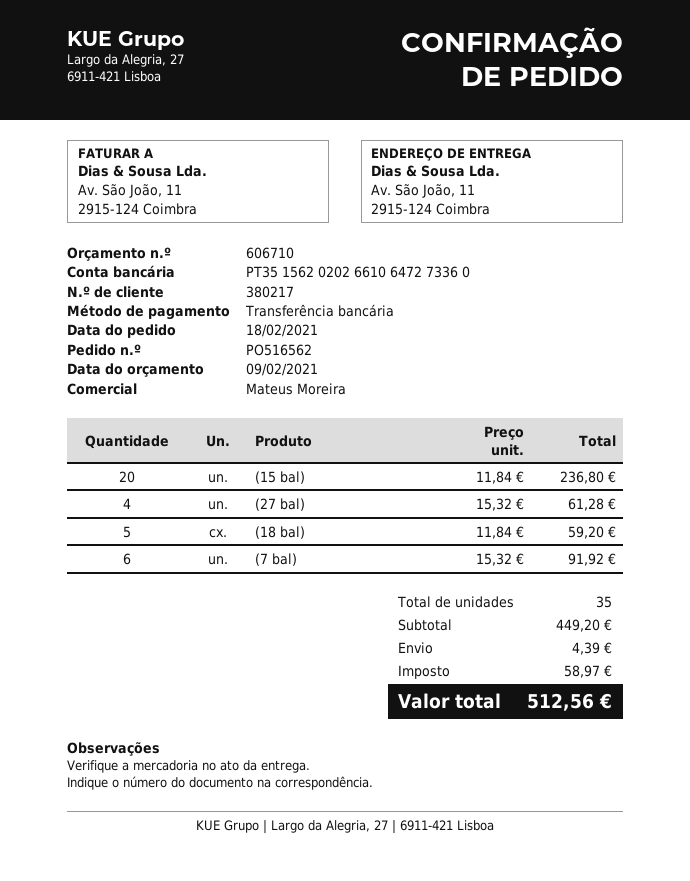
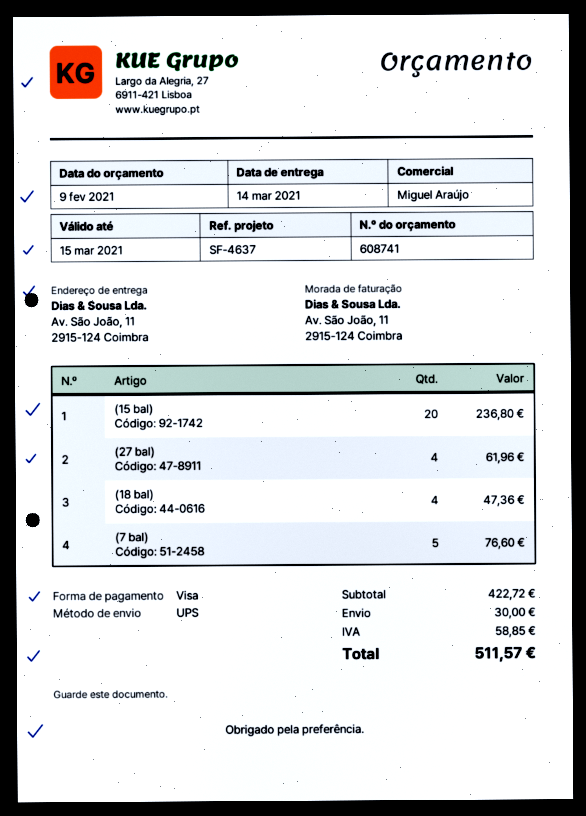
quote number: 606710 -> 608741
sales rep: Mateus Moreira -> Miguel Araújo
payment method: bank transfer -> Visa
(27 bal): 4 for 61.28 -> 4 for 61.96
(18 bal): 5 for 59.20 -> 4 for 47.36
(7 bal): 6 for 91.92 -> 5 for 76.60
subtotal: 449.20 -> 422.72
shipping: 4.39 -> 30.00
tax: 58.97 -> 58.85
total: 512.56 -> 511.57

